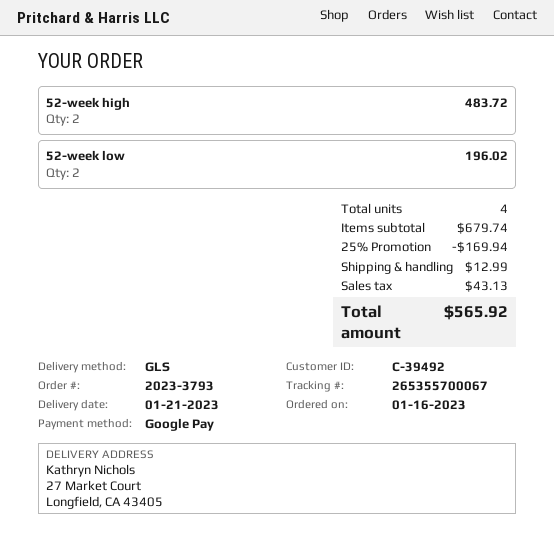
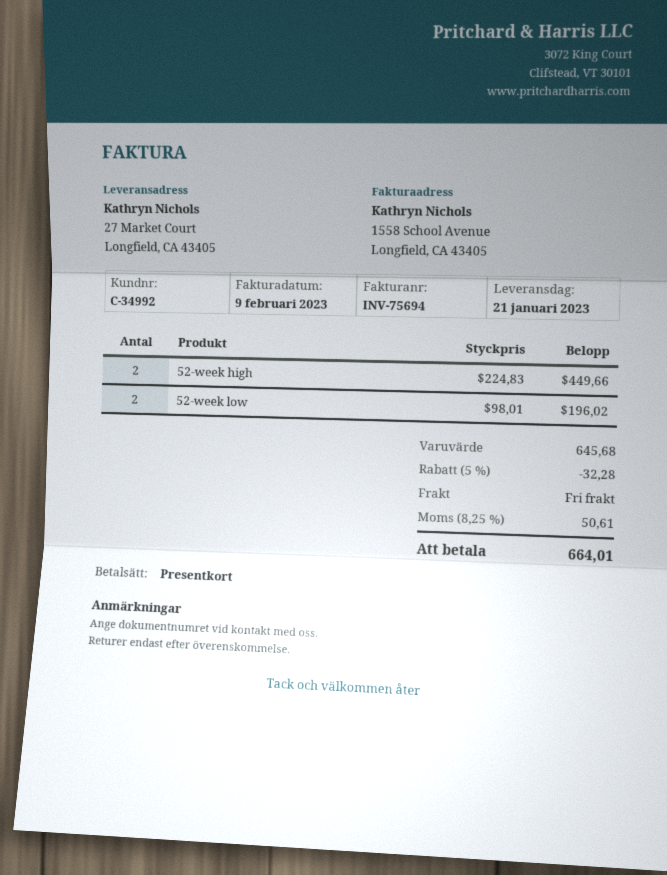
customer number: C-39492 -> C-34992
payment method: Google Pay -> gift card
52-week high: 2 for 483.72 -> 2 for 449.66
subtotal: 679.74 -> 645.68
discount: 25% = 169.94 -> 5% = 32.28
shipping: 12.99 -> 0.00
tax: 43.13 -> 50.61
total: 565.92 -> 664.01

